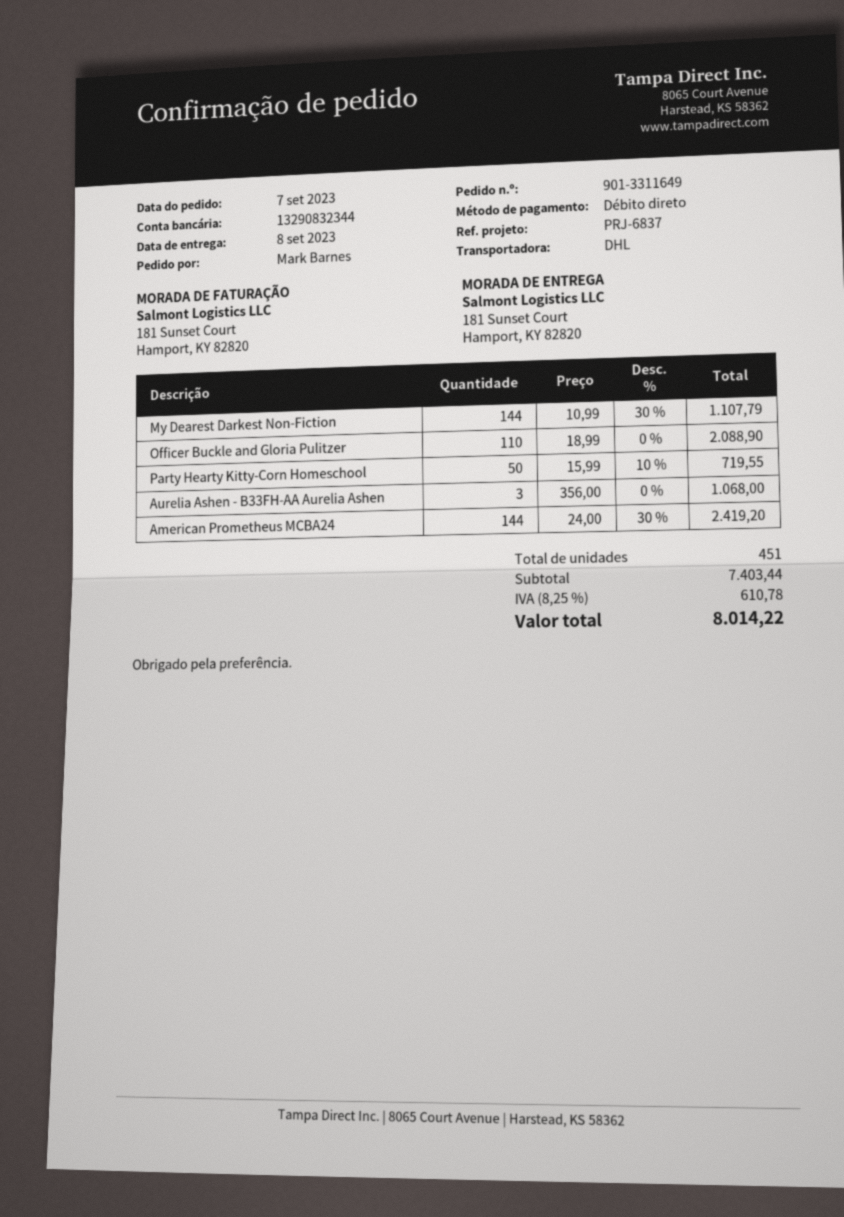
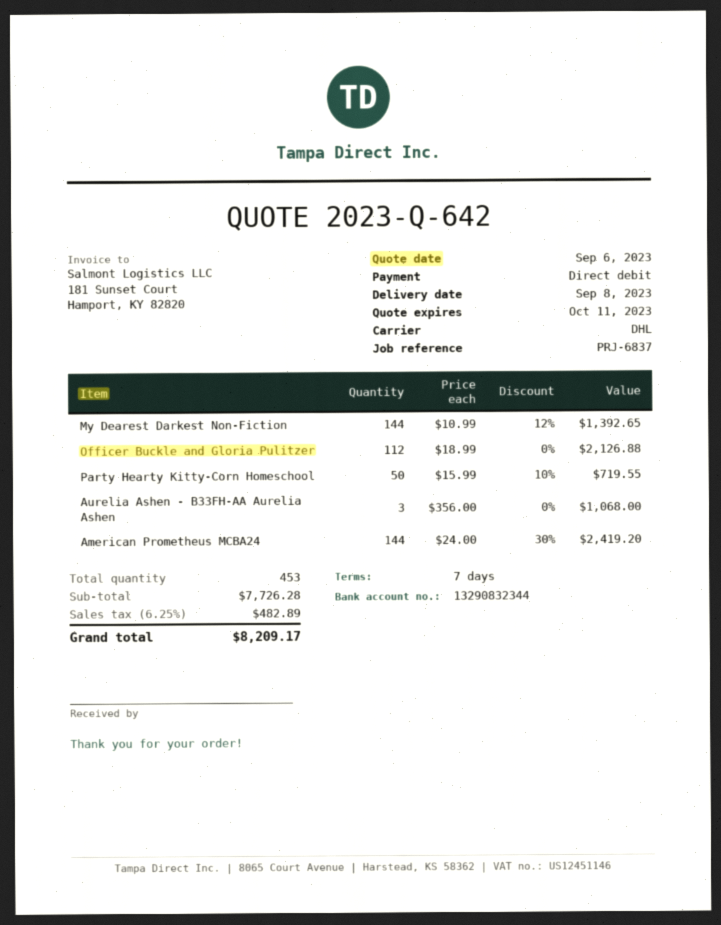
My Dearest Darkest Non-Fiction: 144 x 10.99 - 30% = 1107.79 -> 144 x 10.99 - 12% = 1392.65
Officer Buckle and Gloria Pulitzer: 110 x 18.99 = 2088.90 -> 112 x 18.99 = 2126.88
total quantity: 451 -> 453
subtotal: 7403.44 -> 7726.28
tax: 8.25% = 610.78 -> 6.25% = 482.89
total: 8014.22 -> 8209.17

